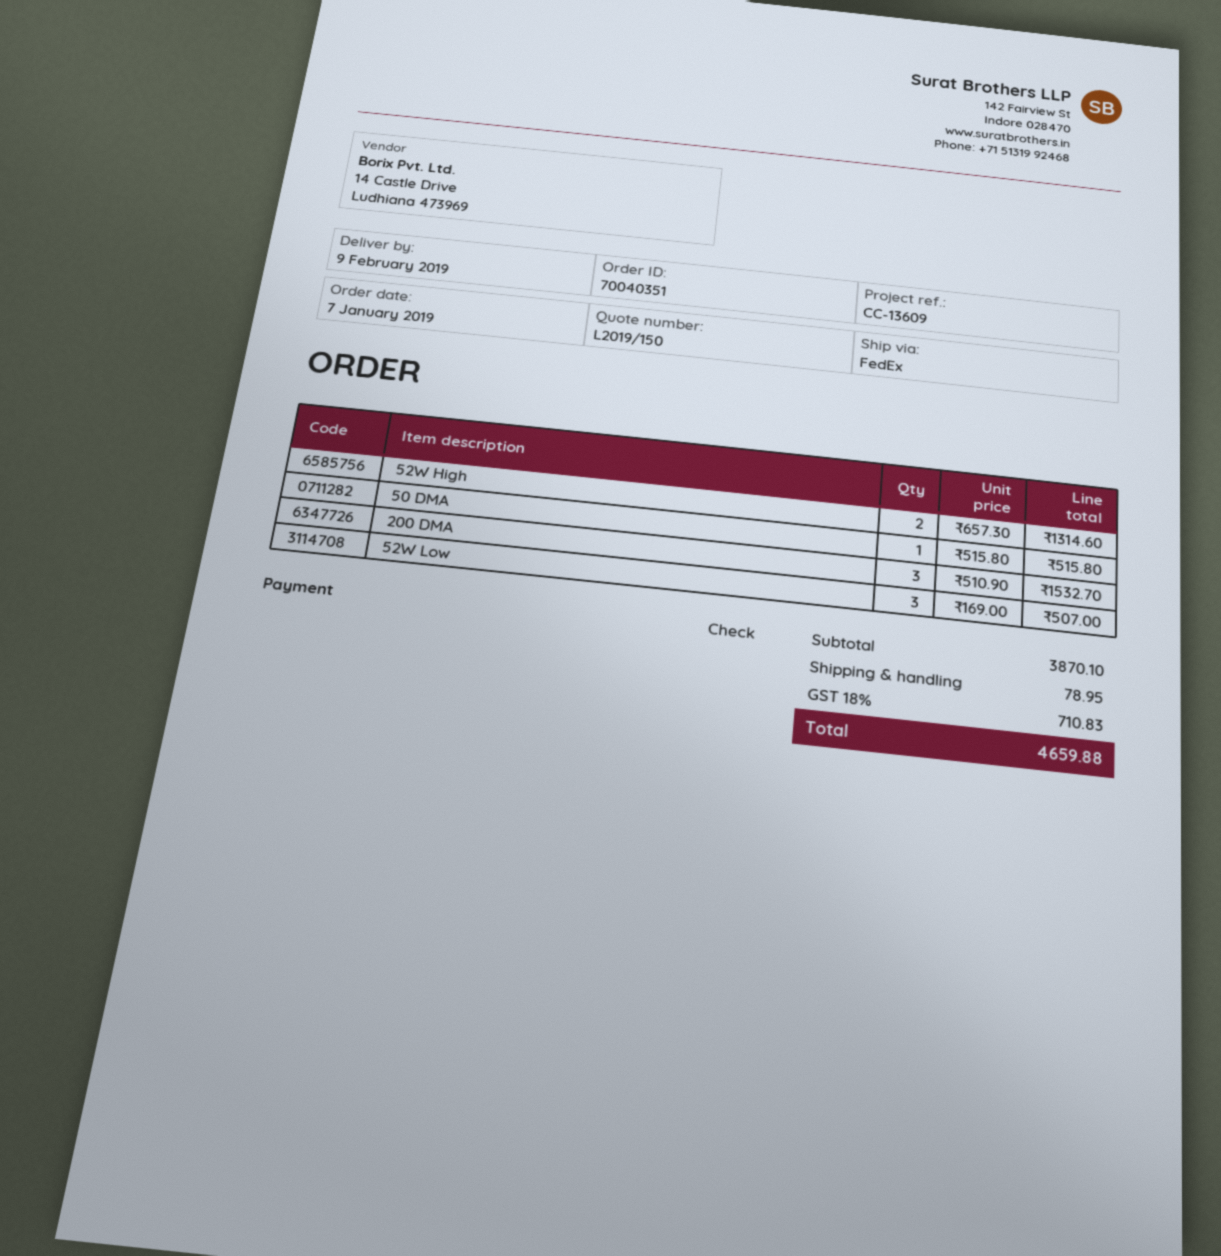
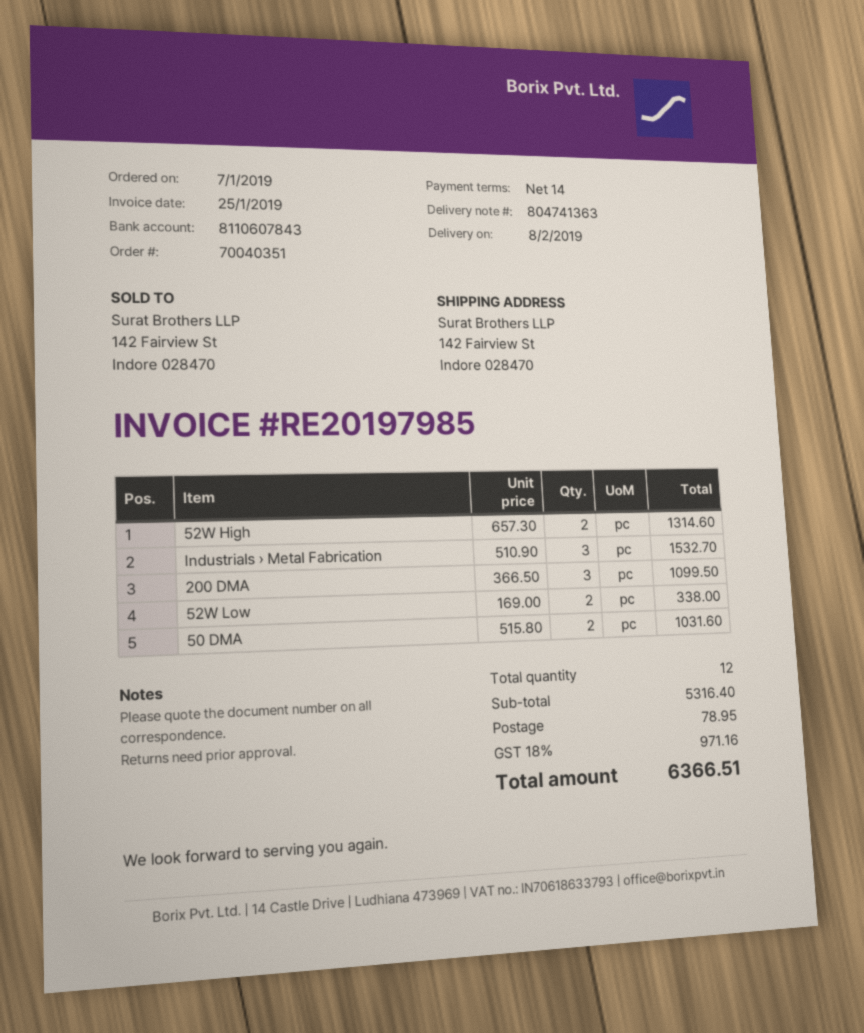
delivery date: 2019-02-09 -> 2019-02-08
50 DMA: 1 x 515.80 = 515.80 -> 2 x 515.80 = 1031.60
200 DMA: 3 x 510.90 = 1532.70 -> 3 x 366.50 = 1099.50
52W Low: 3 x 169.00 = 507.00 -> 2 x 169.00 = 338.00
Industrials › Metal Fabrication: none -> 3 x 510.90 = 1532.70
subtotal: 3870.10 -> 5316.40
tax: 18% = 710.83 -> 18% = 971.16
total: 4659.88 -> 6366.51

